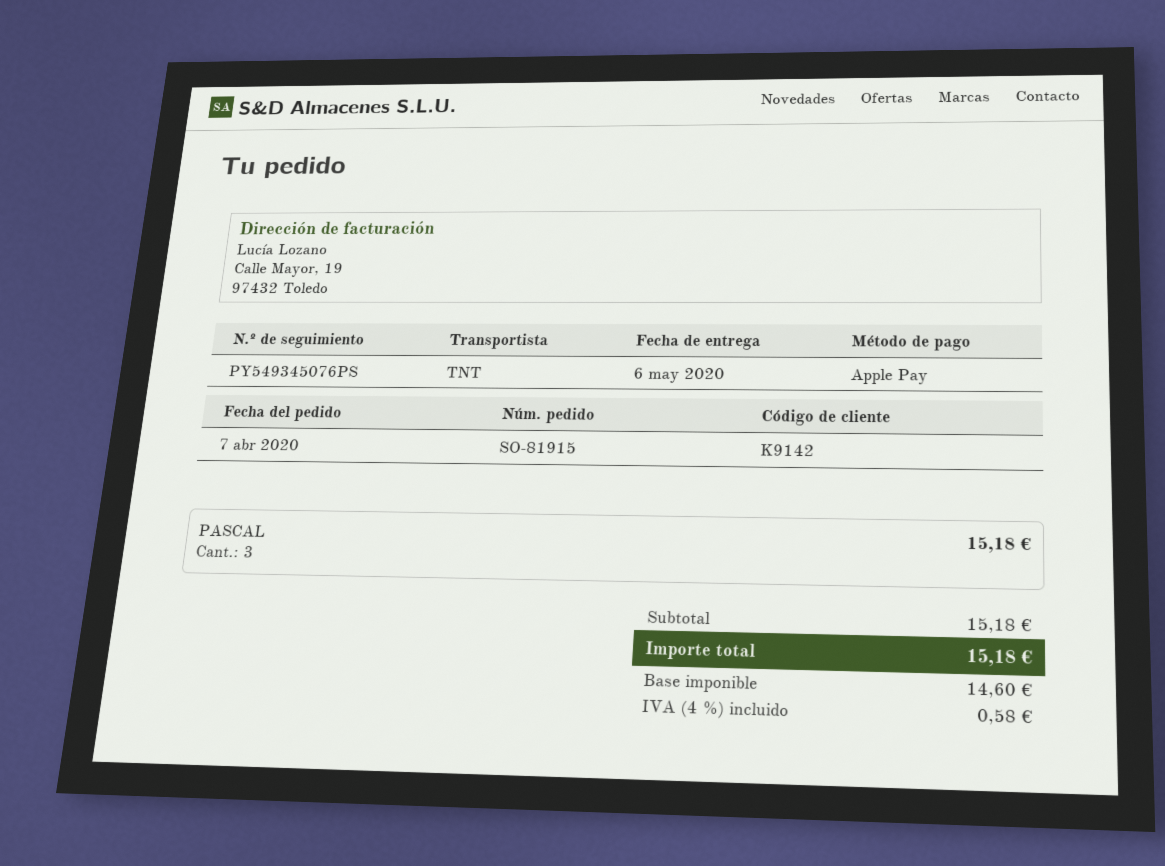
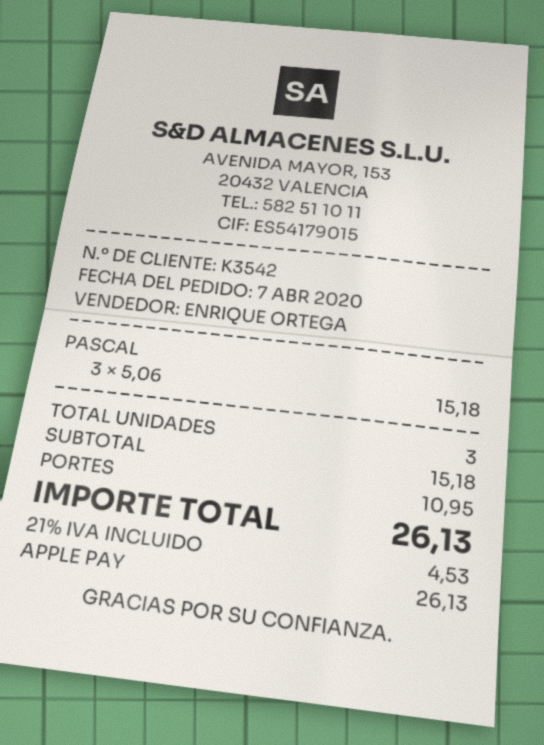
customer number: K9142 -> K3542
shipping: none -> 10.95
tax: 4% = 0.58 -> 21% = 4.53
total: 15.18 -> 26.13

